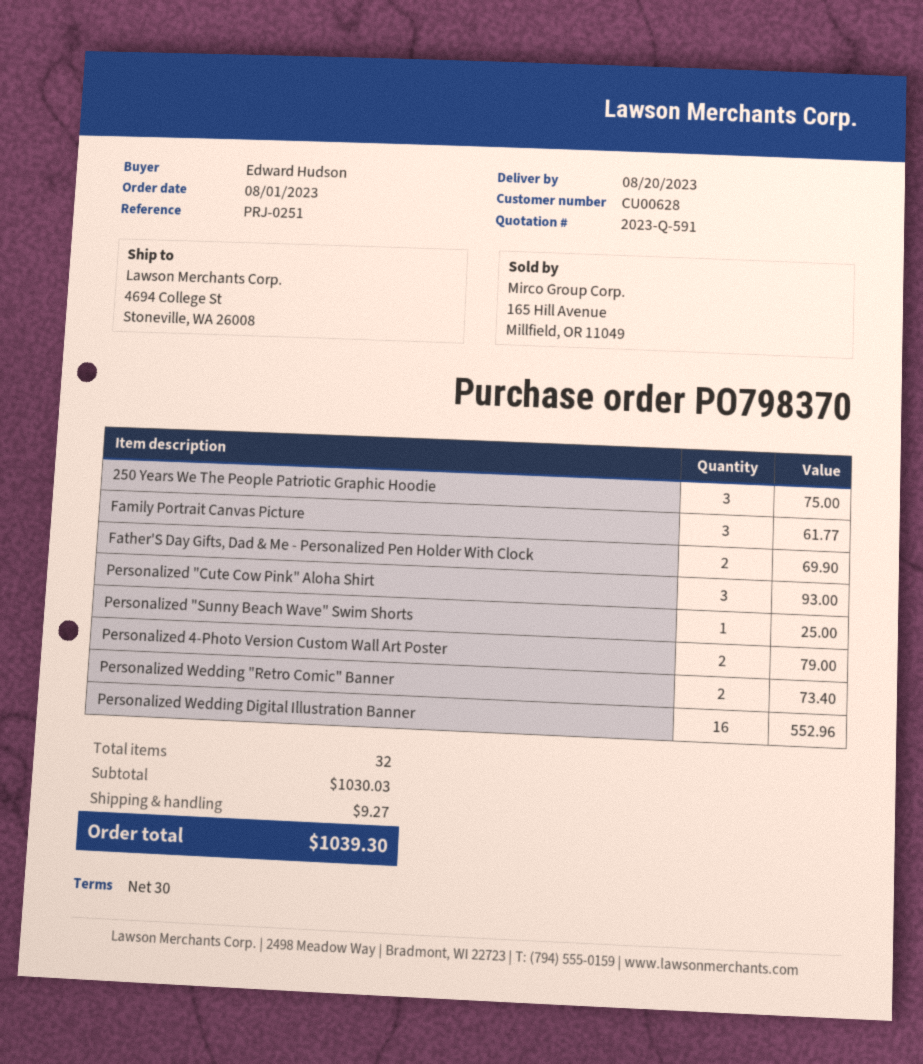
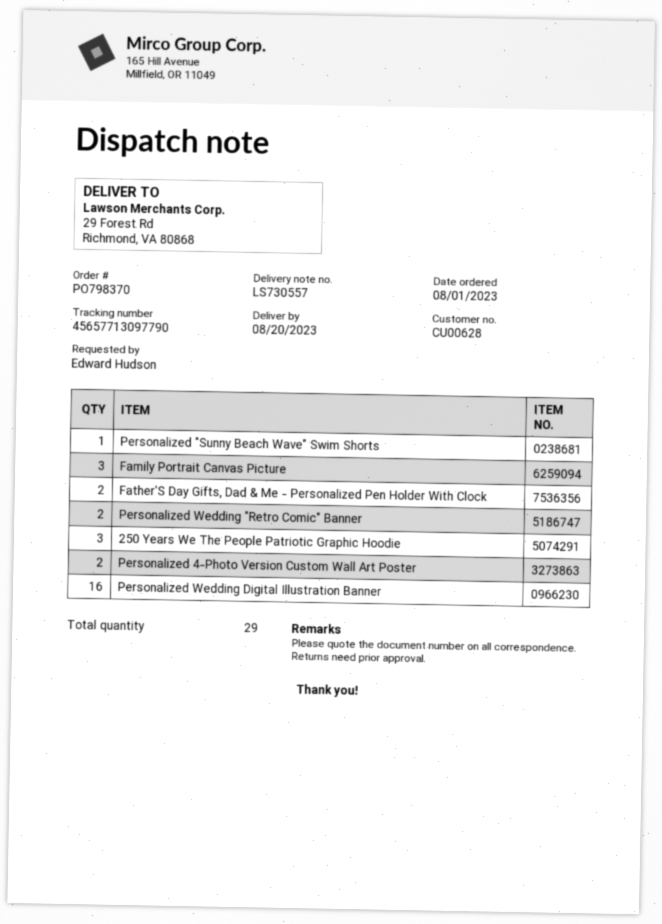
ship to: 4694 College St, Stoneville, WA 26008 -> 29 Forest Rd, Richmond, VA 80868
Personalized "Cute Cow Pink" Aloha Shirt: 3 -> none
total quantity: 32 -> 29

